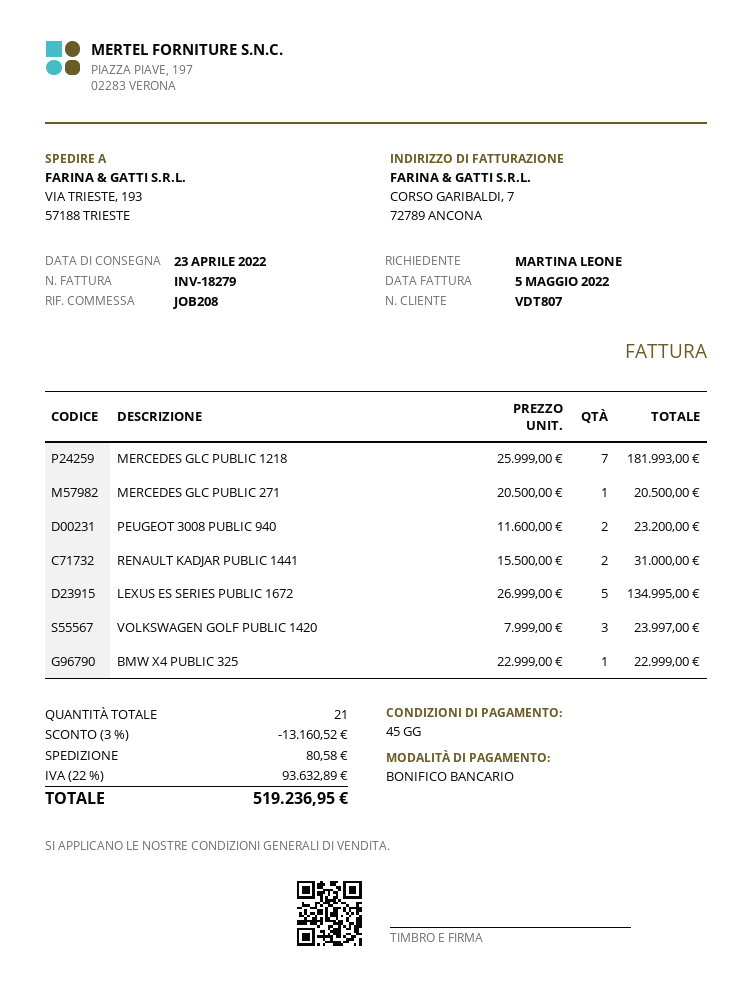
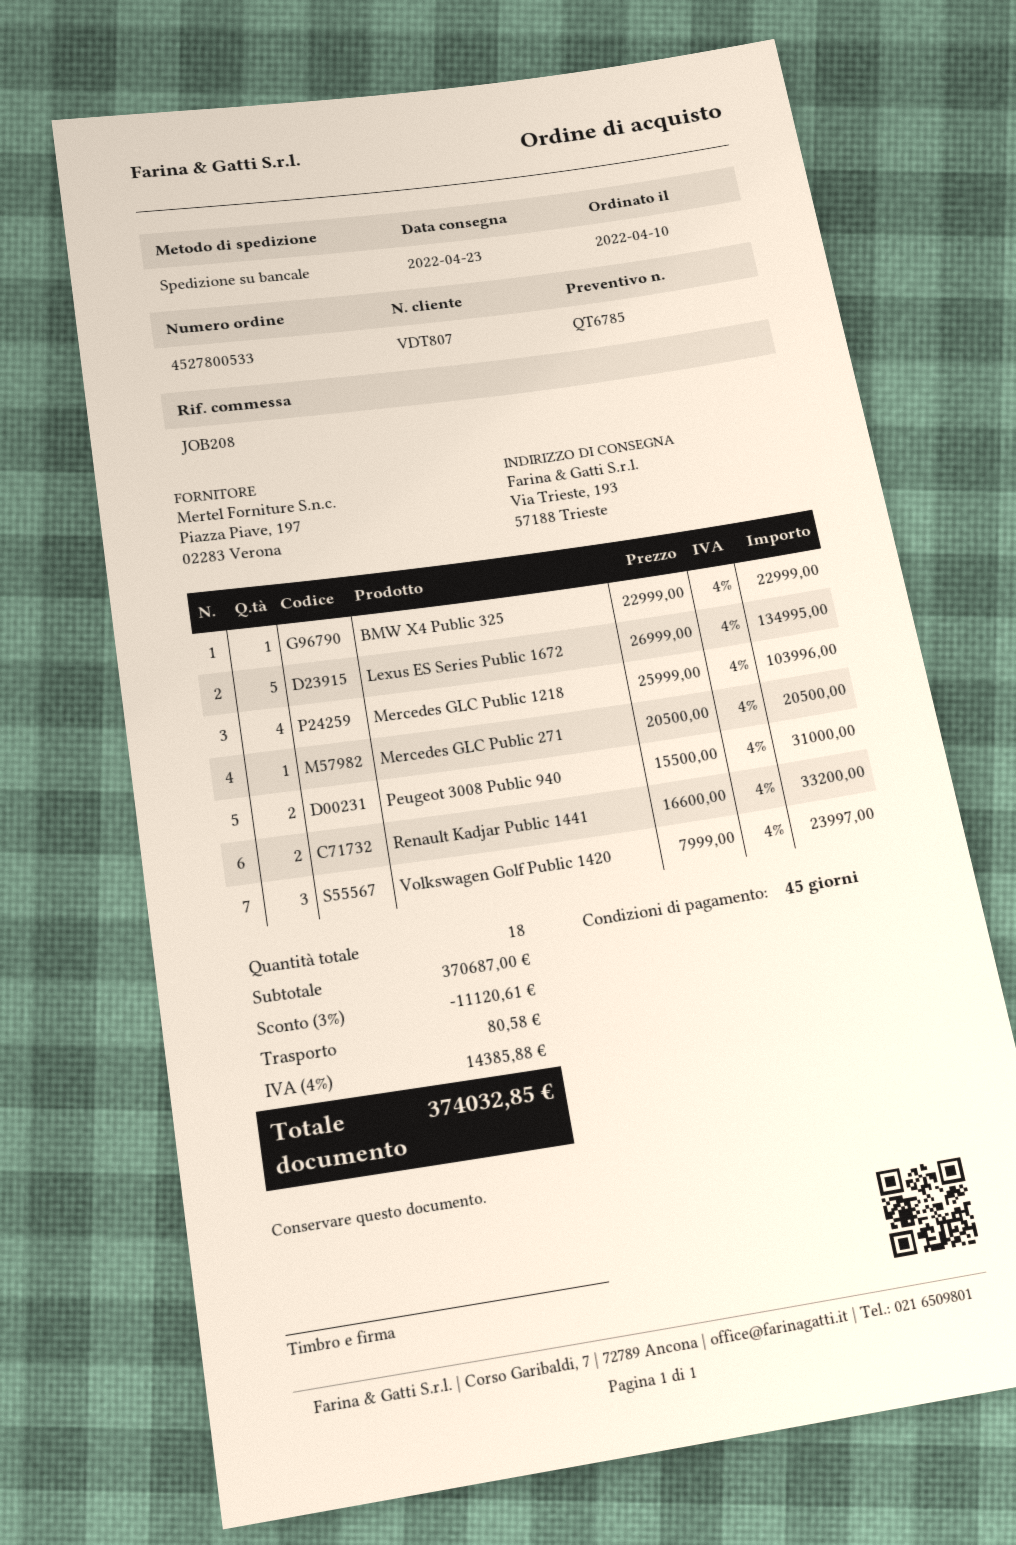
MERCEDES GLC PUBLIC 1218: 7 x 25999.00 = 181993.00 -> 4 x 25999.00 = 103996.00
PEUGEOT 3008 PUBLIC 940: 2 x 11600.00 = 23200.00 -> 2 x 15500.00 = 31000.00
RENAULT KADJAR PUBLIC 1441: 2 x 15500.00 = 31000.00 -> 2 x 16600.00 = 33200.00
total quantity: 21 -> 18
discount: 3% = 13160.52 -> 3% = 11120.61
tax: 22% = 93632.89 -> 4% = 14385.88
total: 519236.95 -> 374032.85

